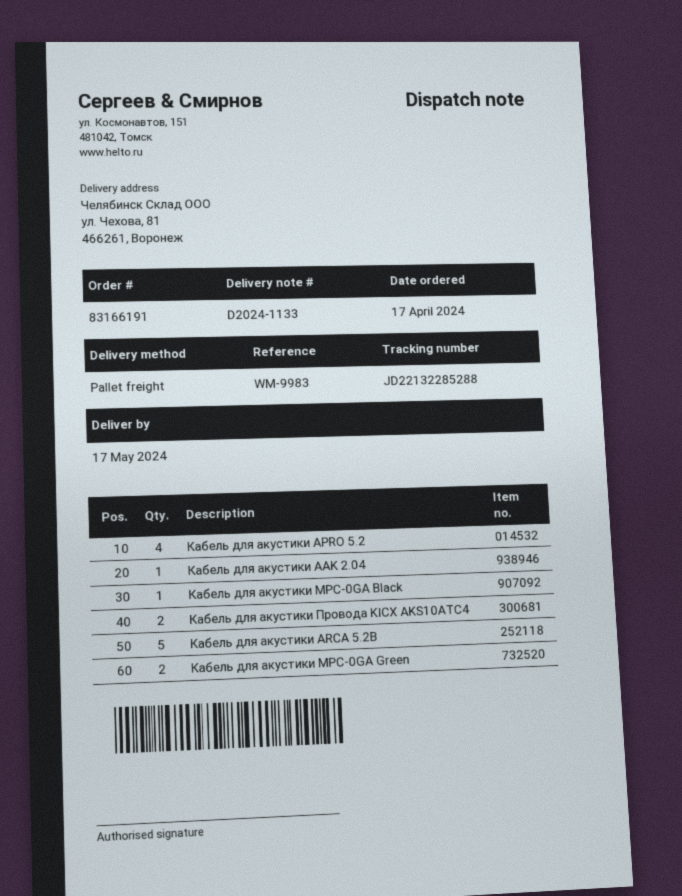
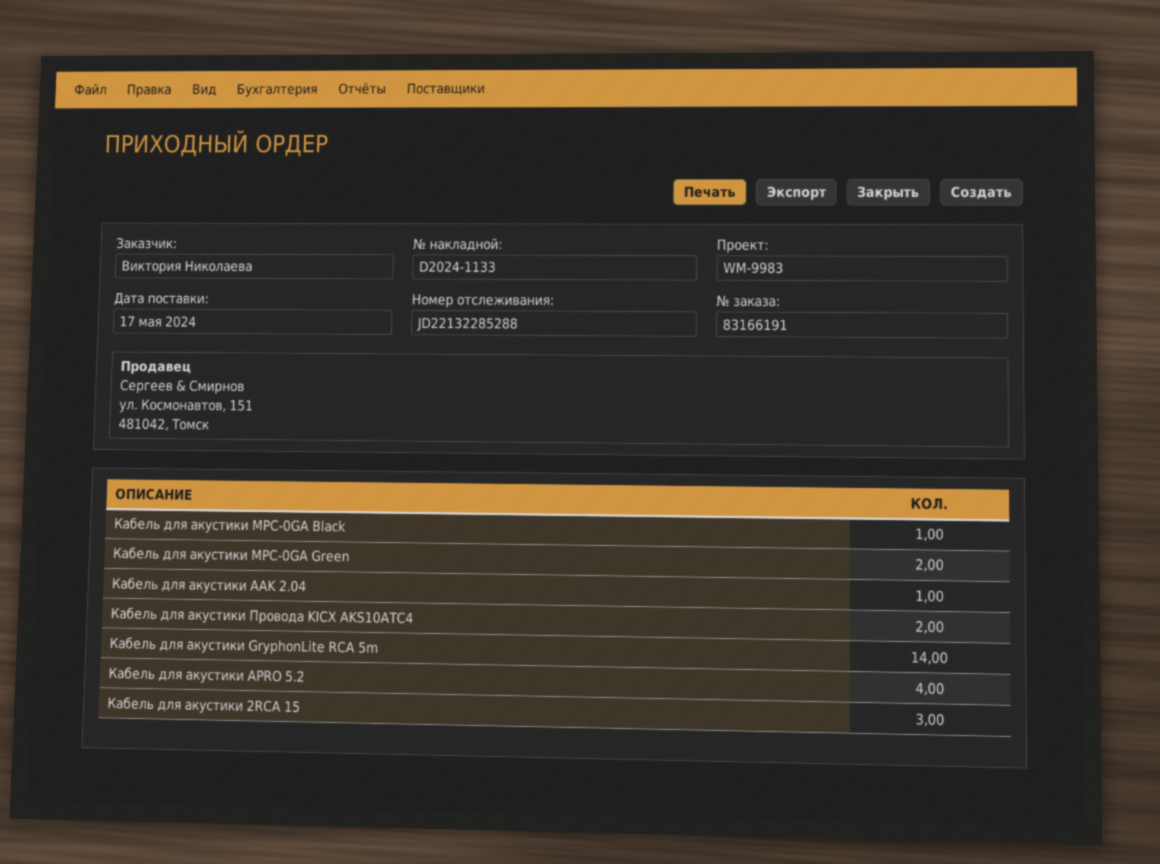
Кабель для акустики ARCA 5.2B: 5 -> none
Кабель для акустики GryphonLite RCA 5m: none -> 14
Кабель для акустики 2RCA 15: none -> 3

